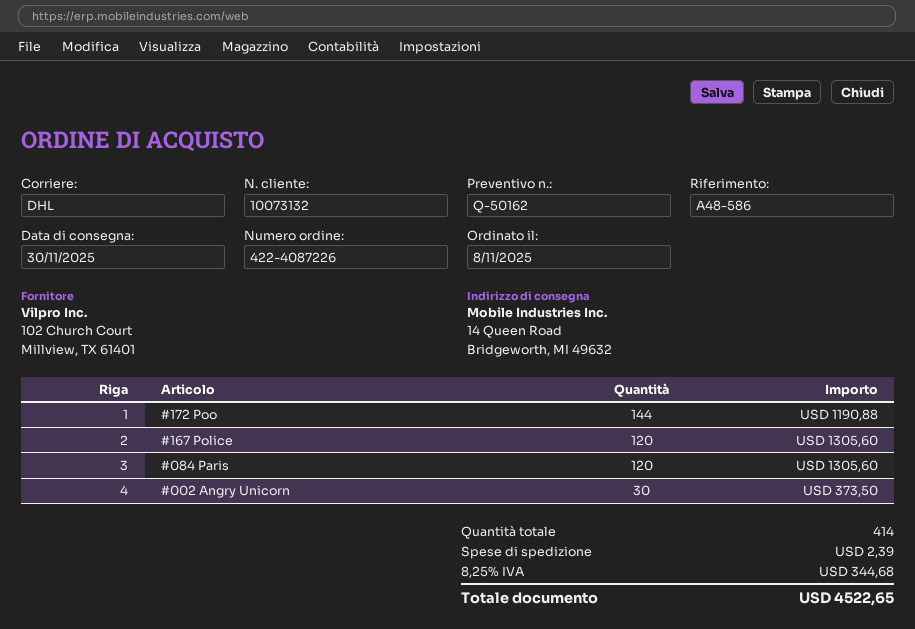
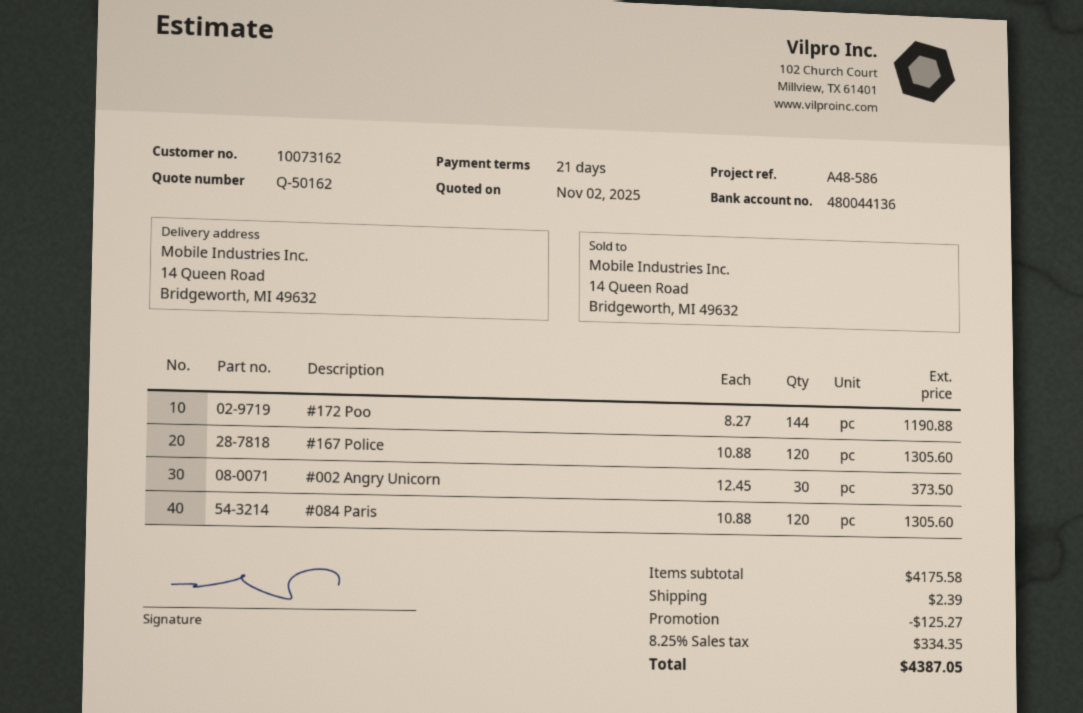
customer number: 10073132 -> 10073162
discount: none -> 125.27
tax: 8.25% = 344.68 -> 8.25% = 334.35
total: 4522.65 -> 4387.05

